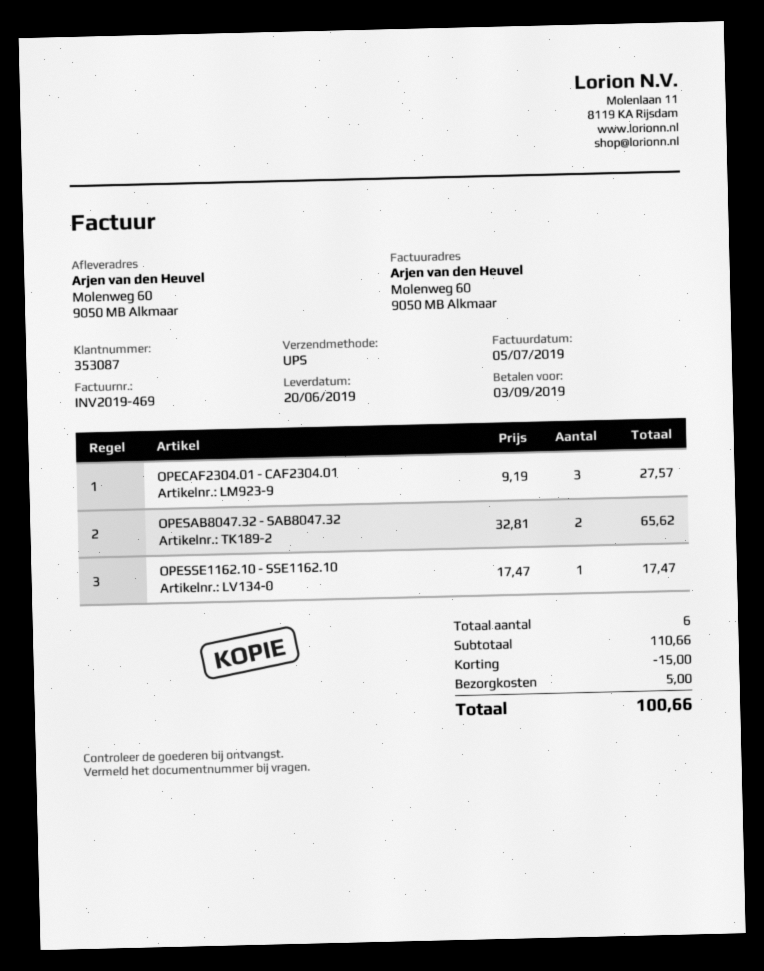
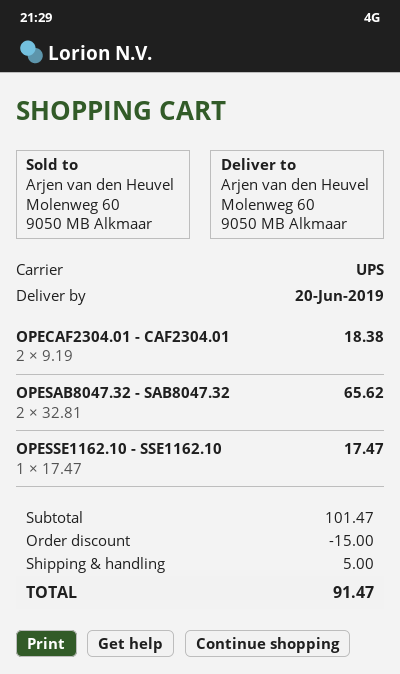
OPECAF2304.01 - CAF2304.01: 3 x 9.19 = 27.57 -> 2 x 9.19 = 18.38
subtotal: 110.66 -> 101.47
total: 100.66 -> 91.47

